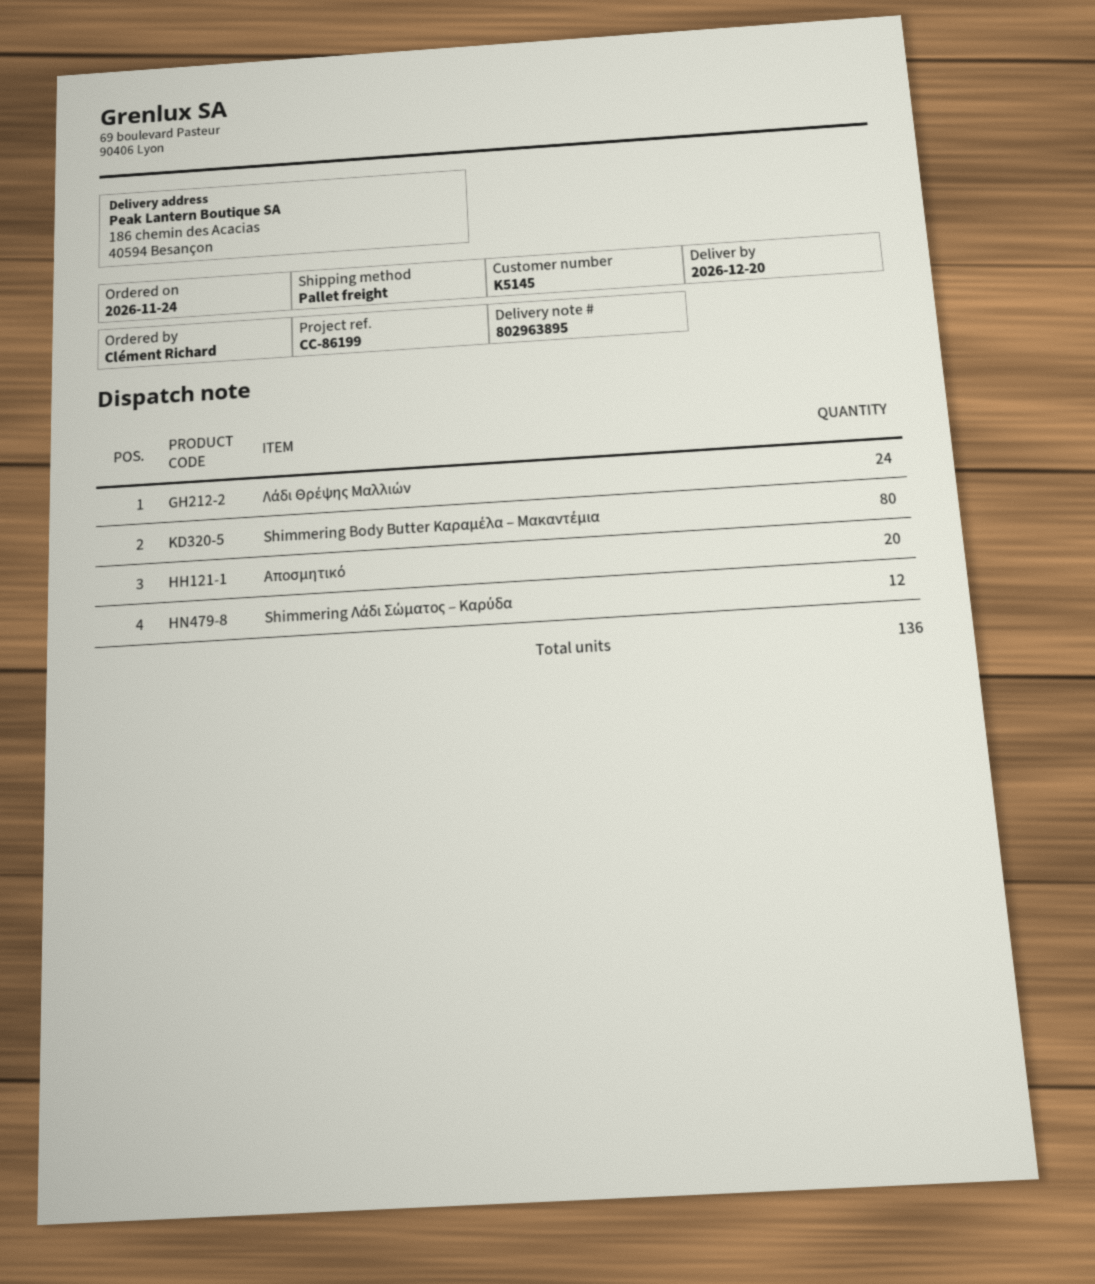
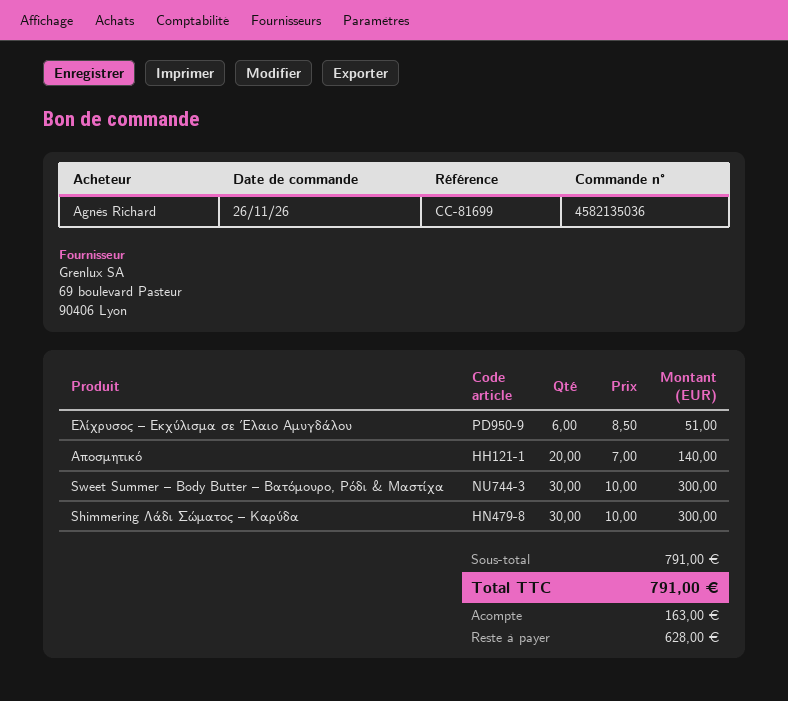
order date: 2026-11-24 -> 2026-11-26
reference: CC-86199 -> CC-81699
ordered by: Clément Richard -> Agnès Richard
Λάδι Θρέψης Μαλλιών: 24 -> none
Shimmering Body Butter Καραμέλα – Μακαντέμια: 80 -> none
Shimmering Λάδι Σώματος – Καρύδα: 12 -> 30
Ελίχρυσος – Εκχύλισμα σε Έλαιο Αμυγδάλου: none -> 6
Sweet Summer – Body Butter – Βατόμουρο, Ρόδι & Μαστίχα: none -> 30

